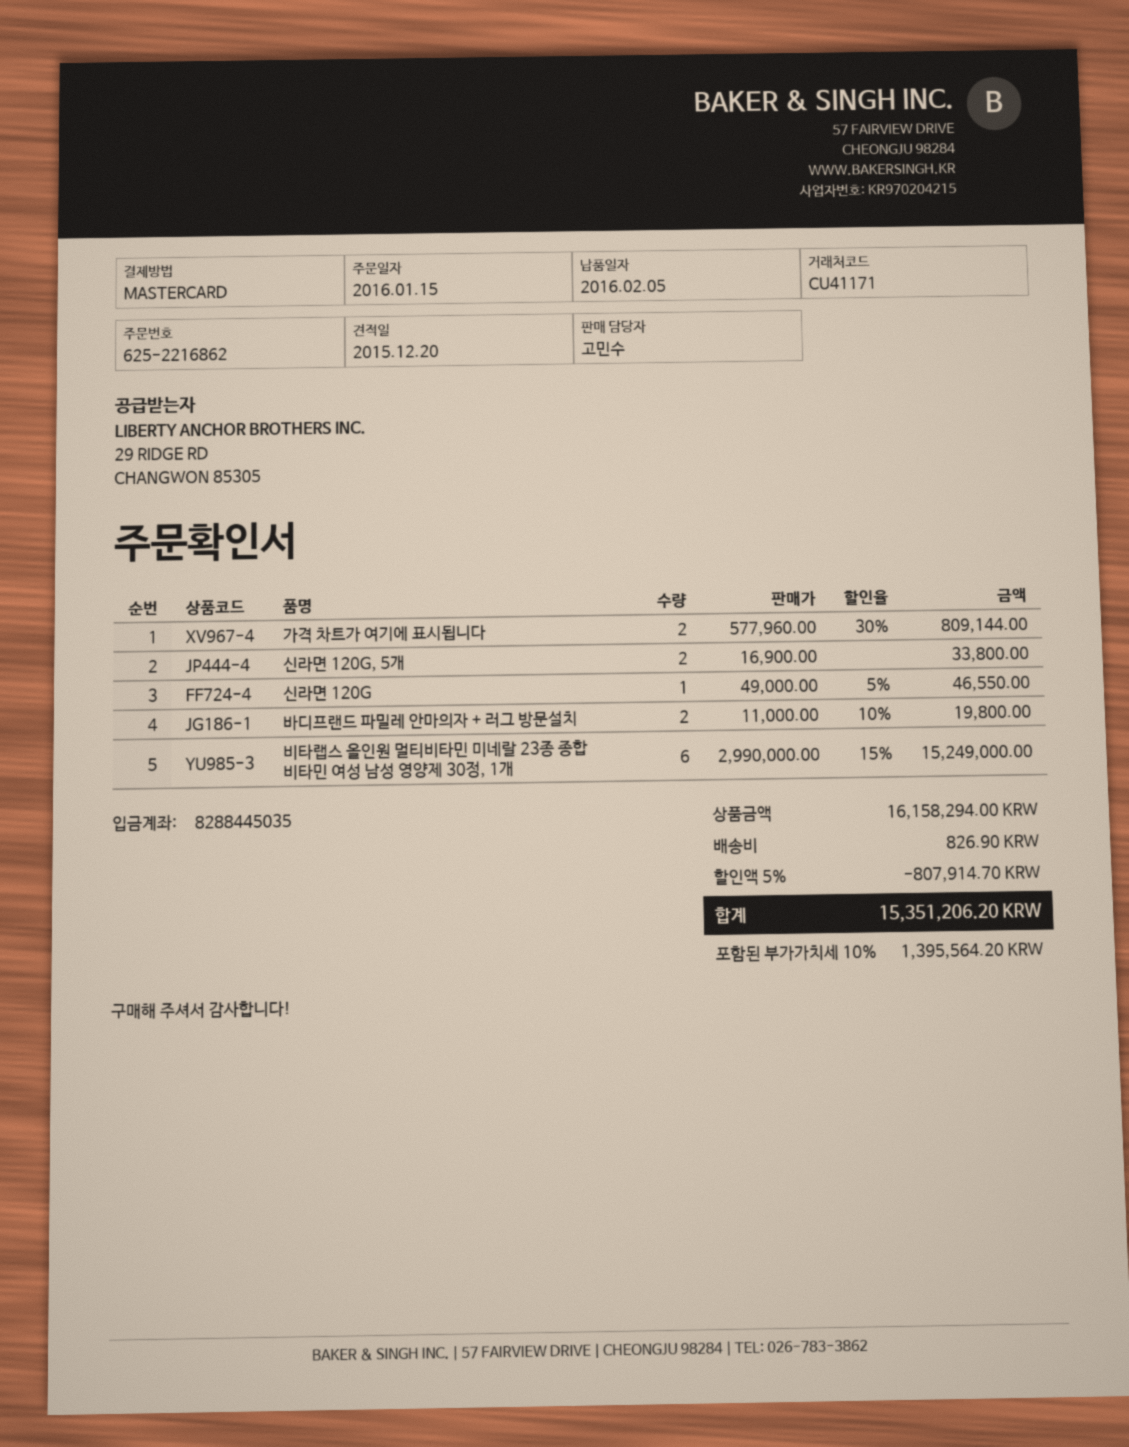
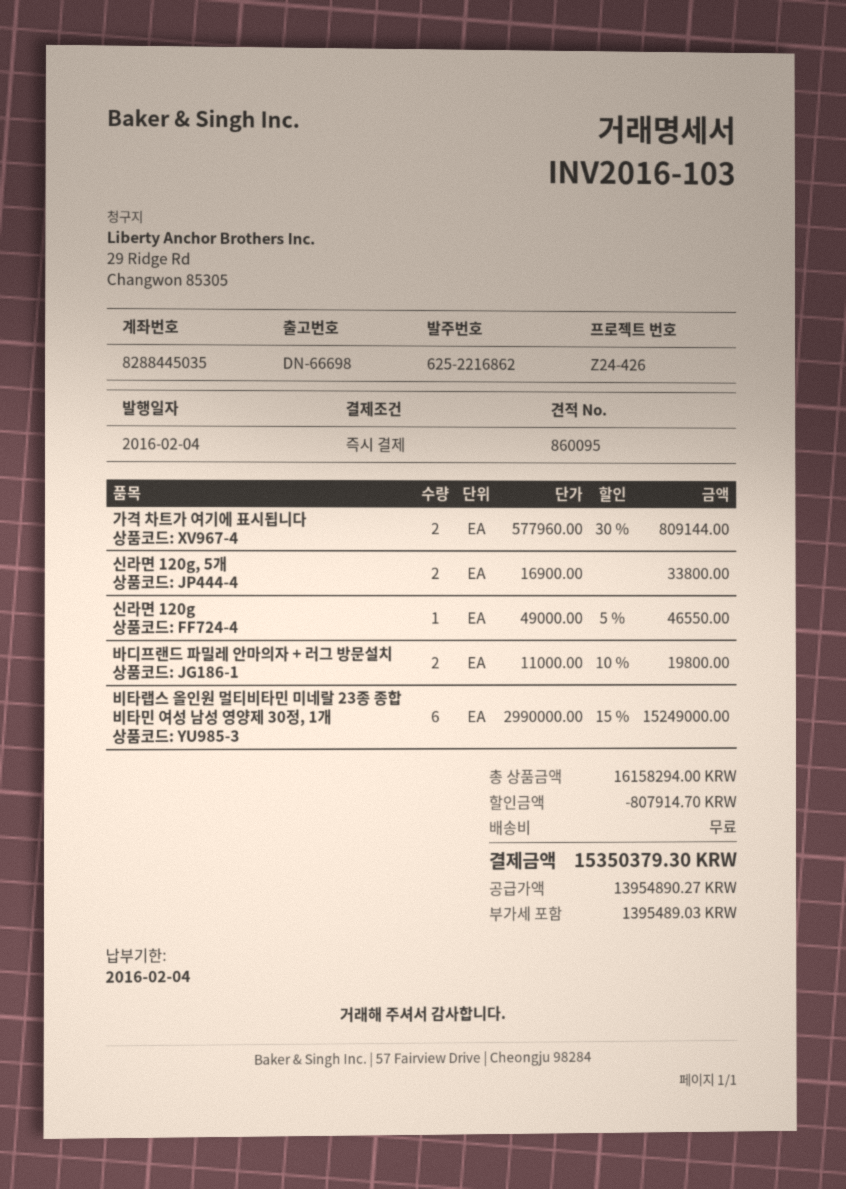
shipping: 826.90 -> 0.00
tax: 1395564.20 -> 1395489.03
total: 15351206.20 -> 15350379.30

